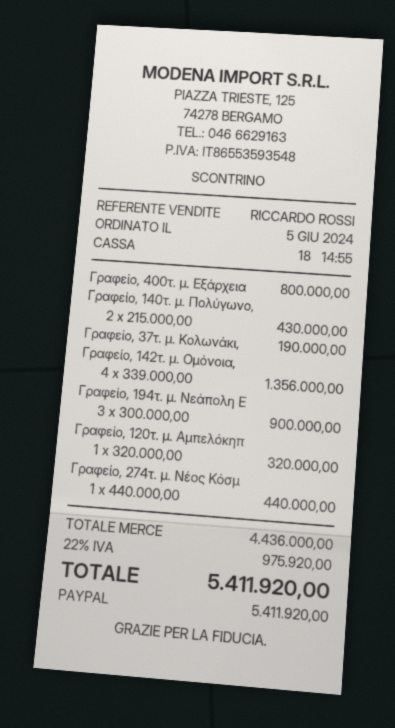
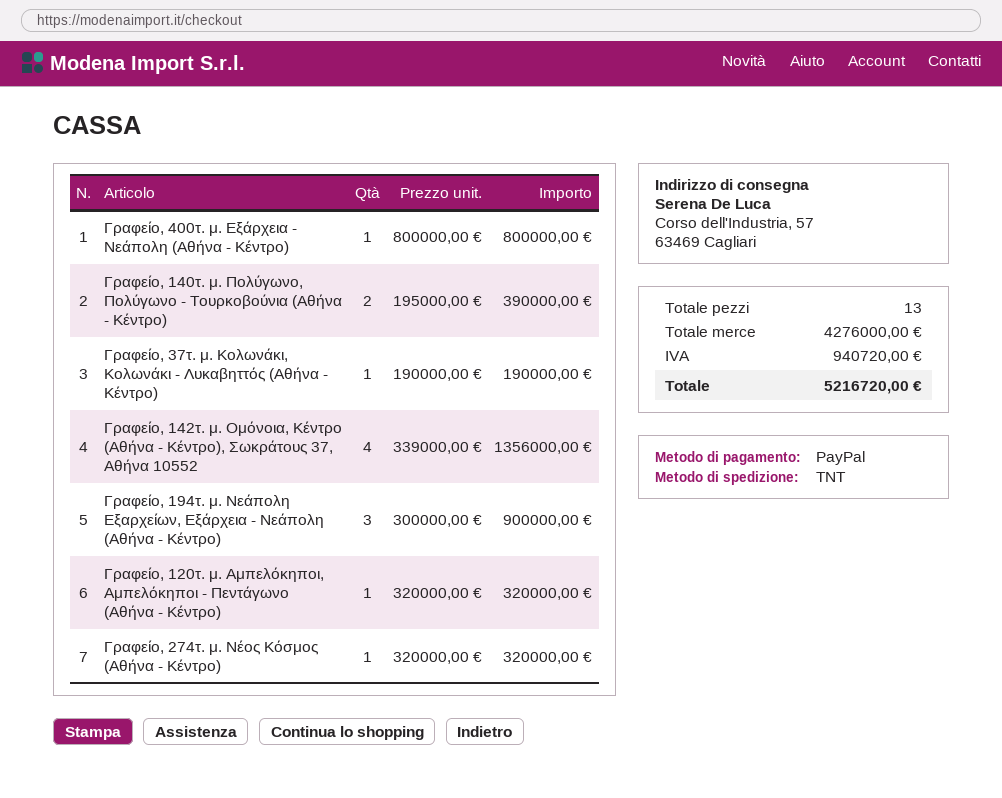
Γραφείο, 140τ. μ. Πολύγωνο,: 2 x 215000.00 = 430000.00 -> 2 x 195000.00 = 390000.00
Γραφείο, 274τ. μ. Νέος Κόσμ: 1 x 440000.00 = 440000.00 -> 1 x 320000.00 = 320000.00
subtotal: 4436000.00 -> 4276000.00
tax: 975920.00 -> 940720.00
total: 5411920.00 -> 5216720.00

